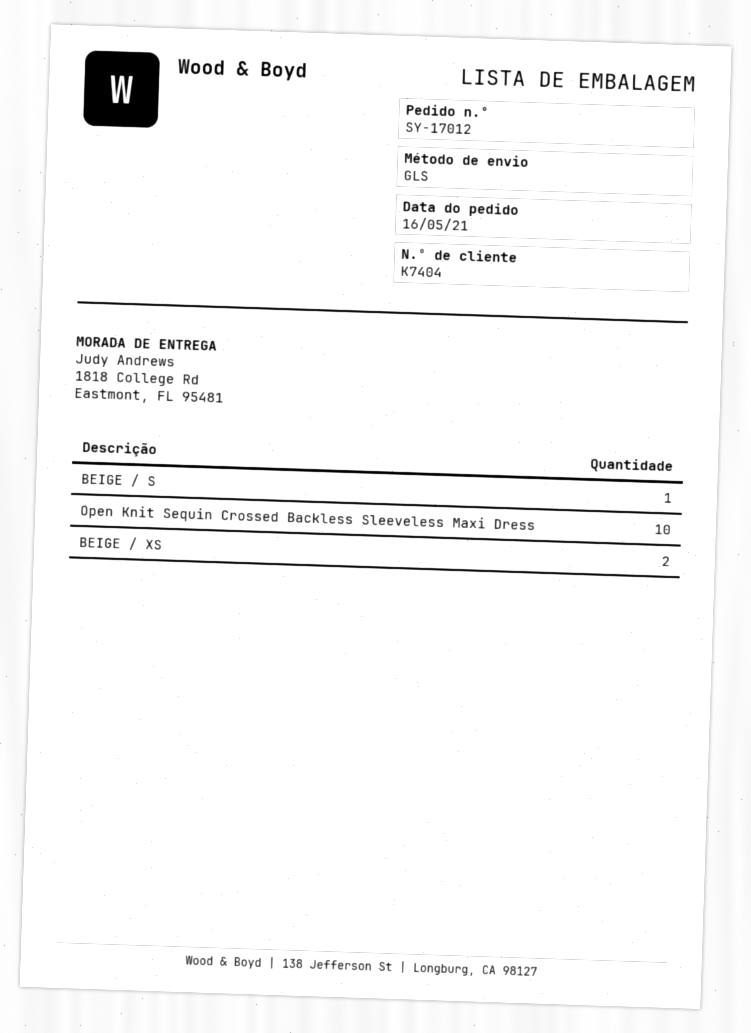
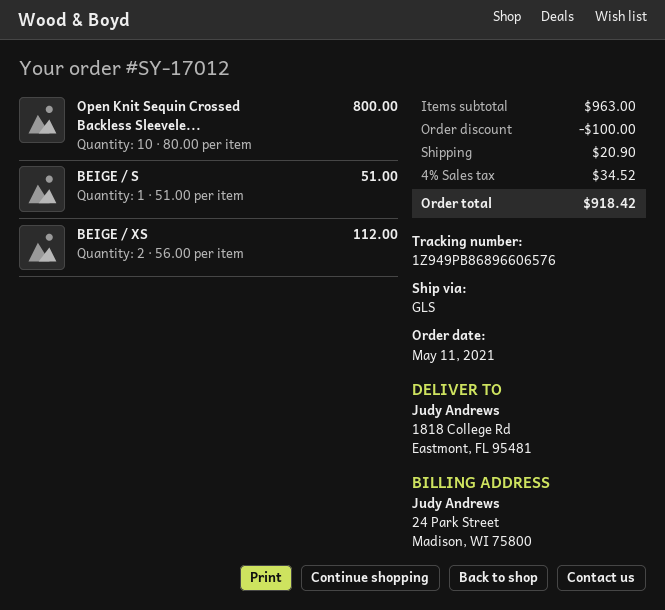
order date: 2021-05-16 -> 2021-05-11

